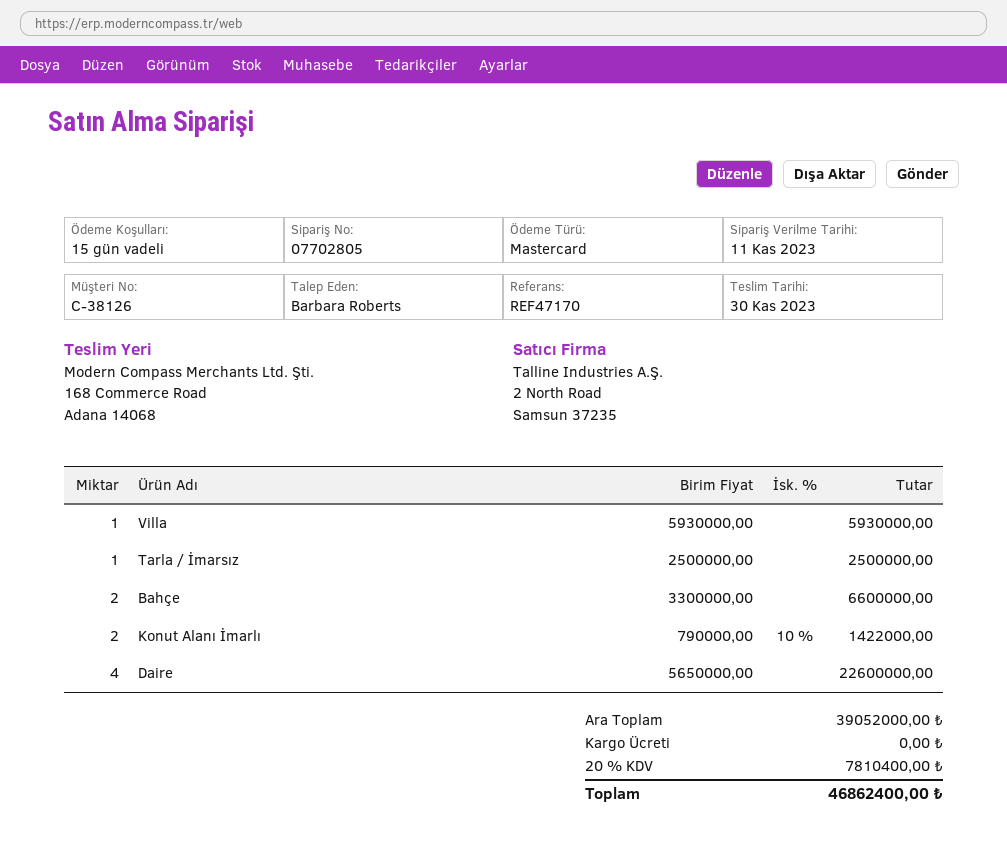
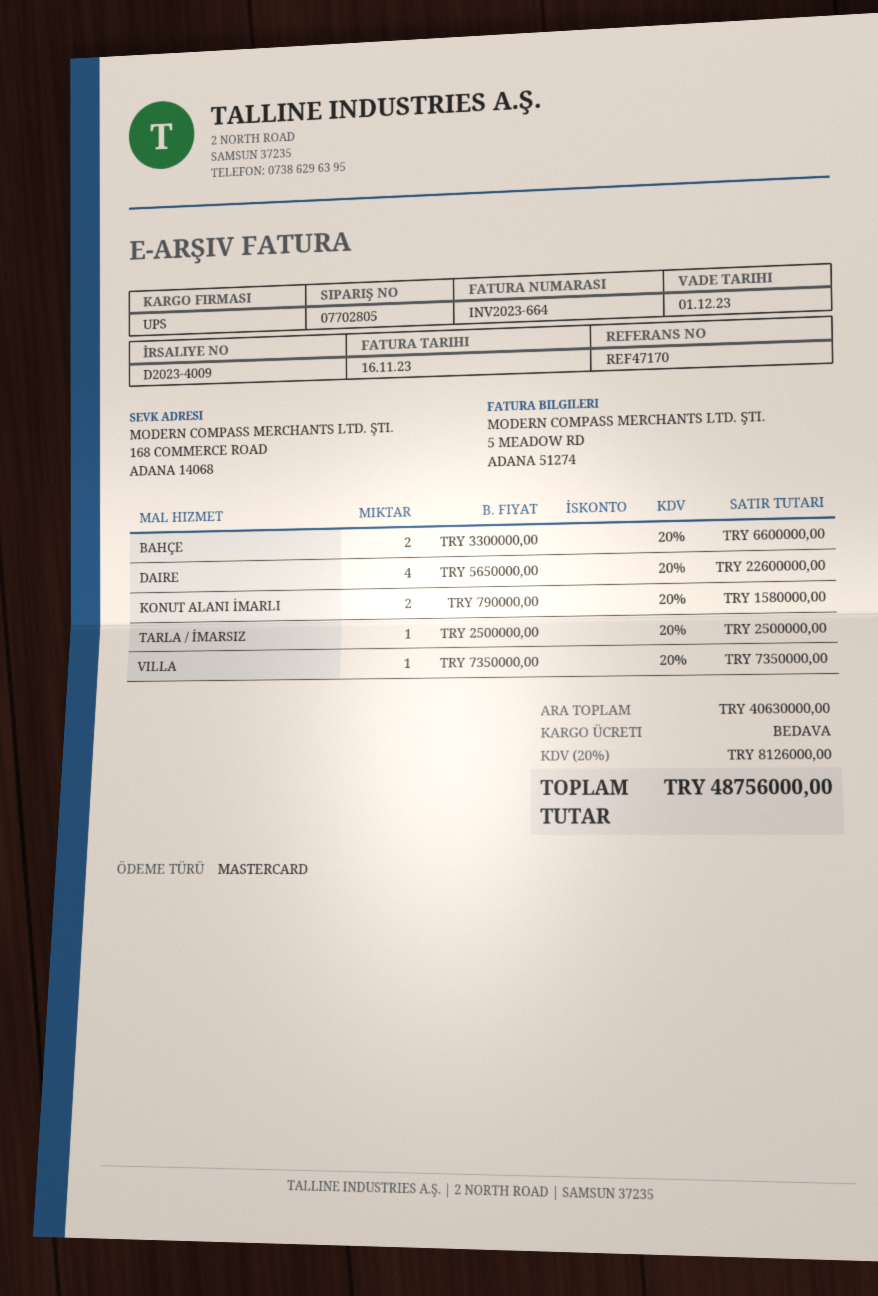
Villa: 1 x 5930000.00 = 5930000.00 -> 1 x 7350000.00 = 7350000.00
Konut Alanı İmarlı: 2 x 790000.00 - 10% = 1422000.00 -> 2 x 790000.00 = 1580000.00
subtotal: 39052000.00 -> 40630000.00
tax: 20% = 7810400.00 -> 20% = 8126000.00
total: 46862400.00 -> 48756000.00

